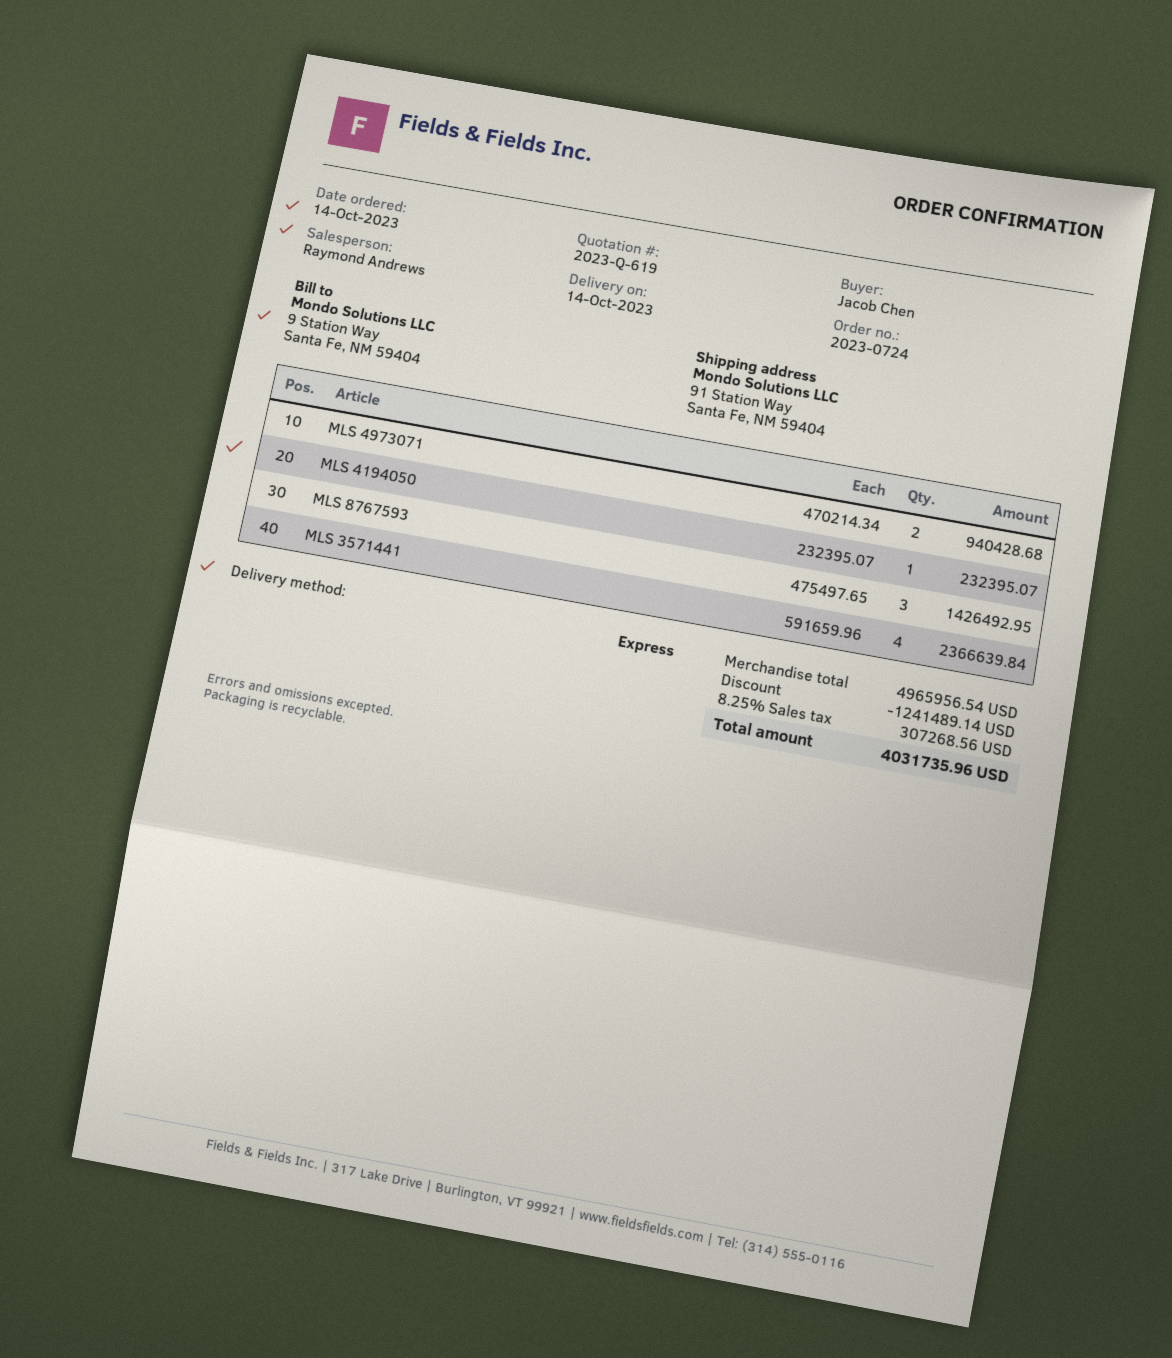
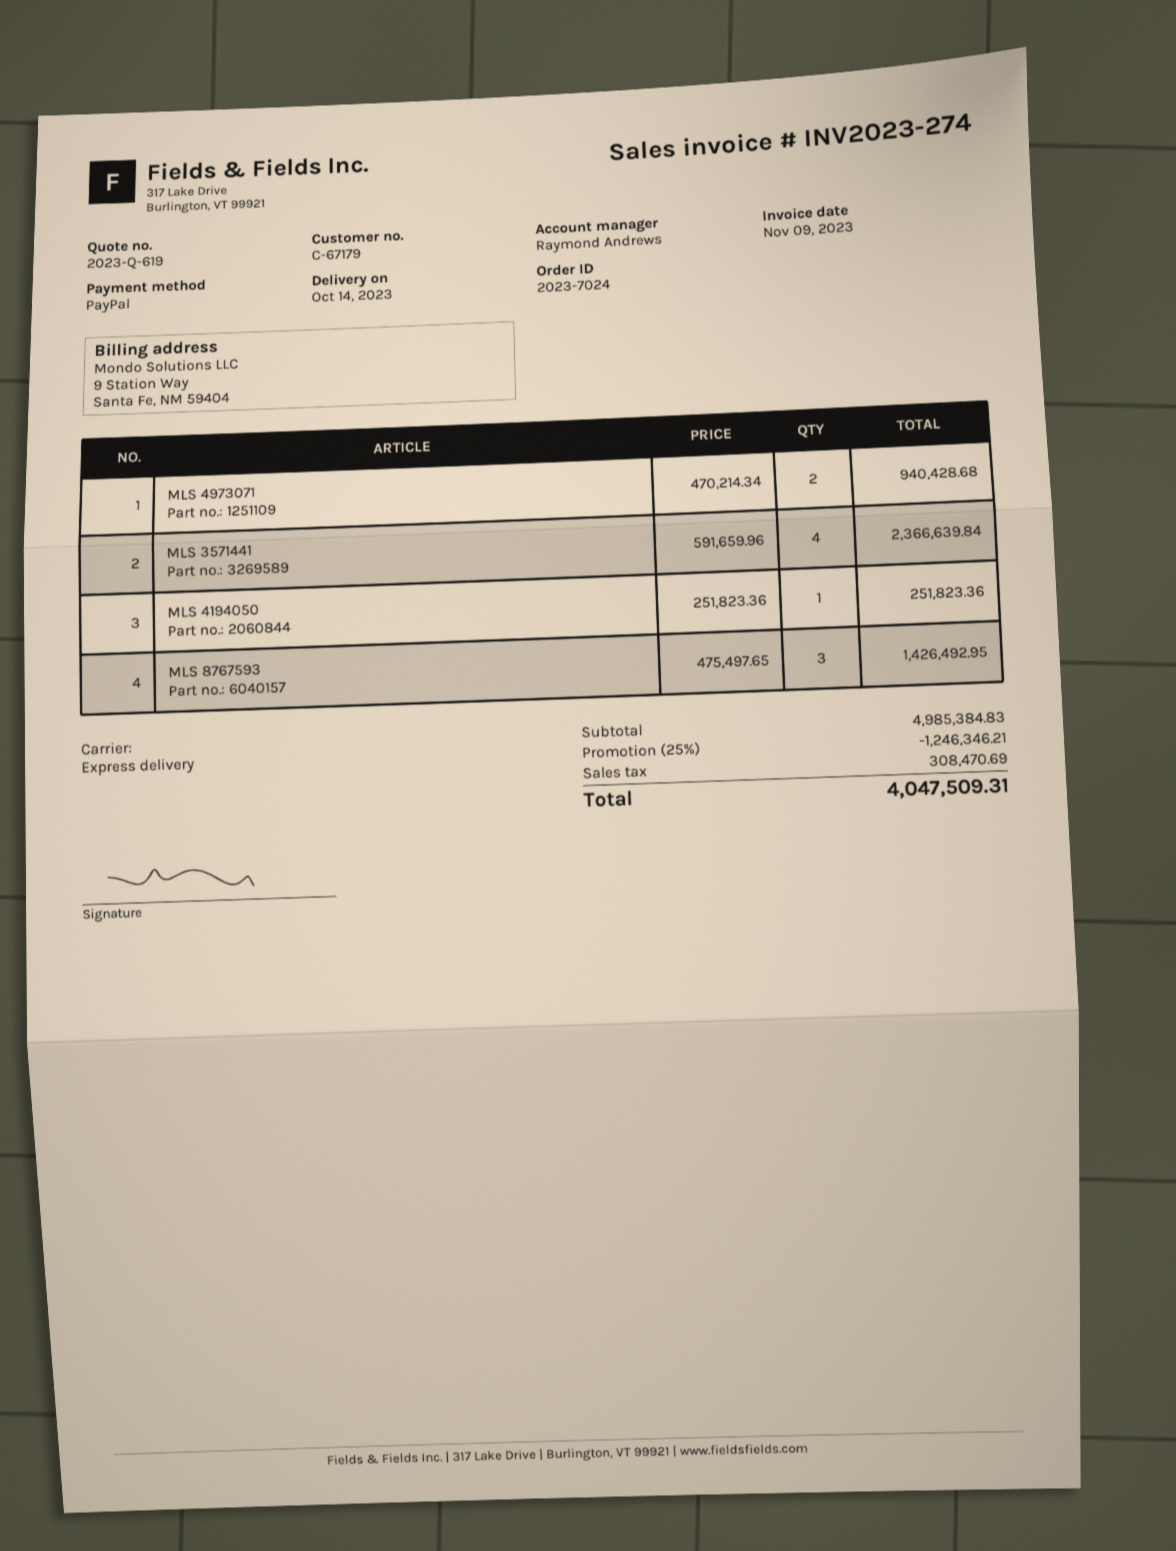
order number: 2023-0724 -> 2023-7024
MLS 4194050: 1 x 232395.07 = 232395.07 -> 1 x 251823.36 = 251823.36
subtotal: 4965956.54 -> 4985384.83
discount: 1241489.14 -> 1246346.21
tax: 307268.56 -> 308470.69
total: 4031735.96 -> 4047509.31

